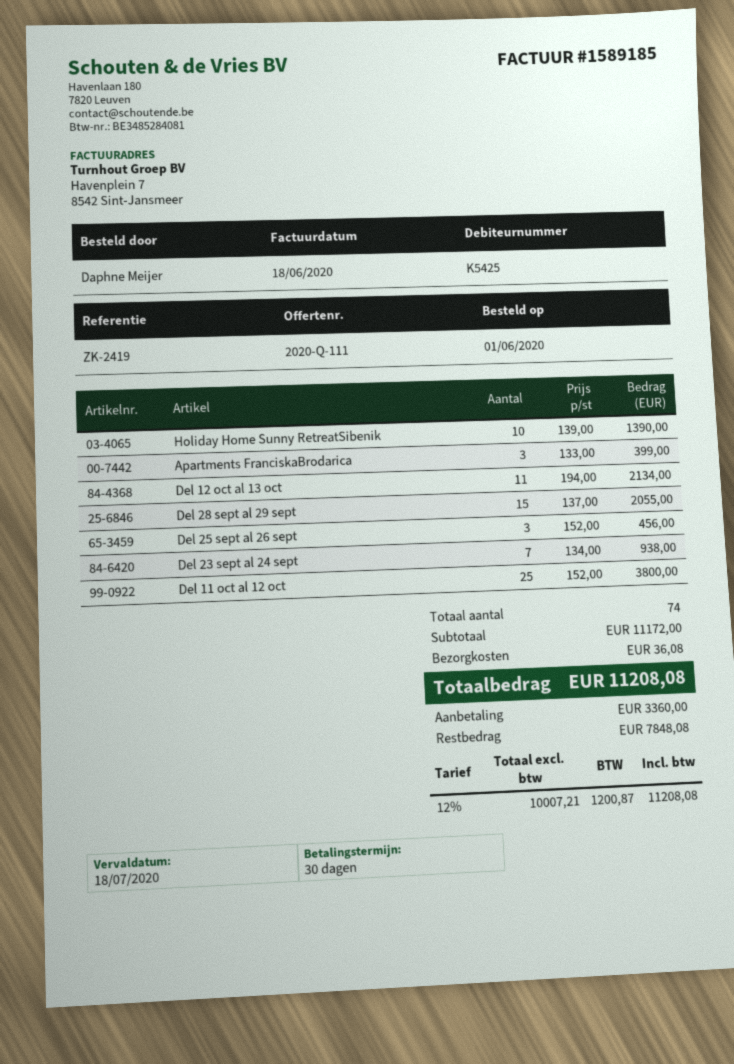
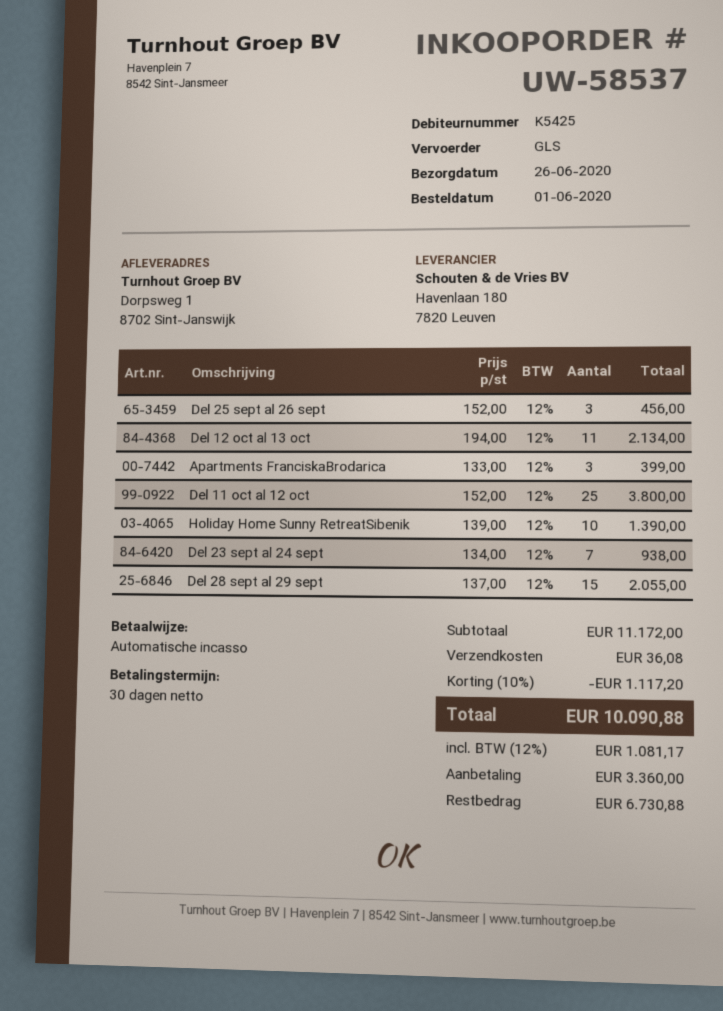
discount: none -> 10% = 1117.20
tax: 12% = 1200.87 -> 12% = 1081.17
total: 11208.08 -> 10090.88
balance: 7848.08 -> 6730.88

